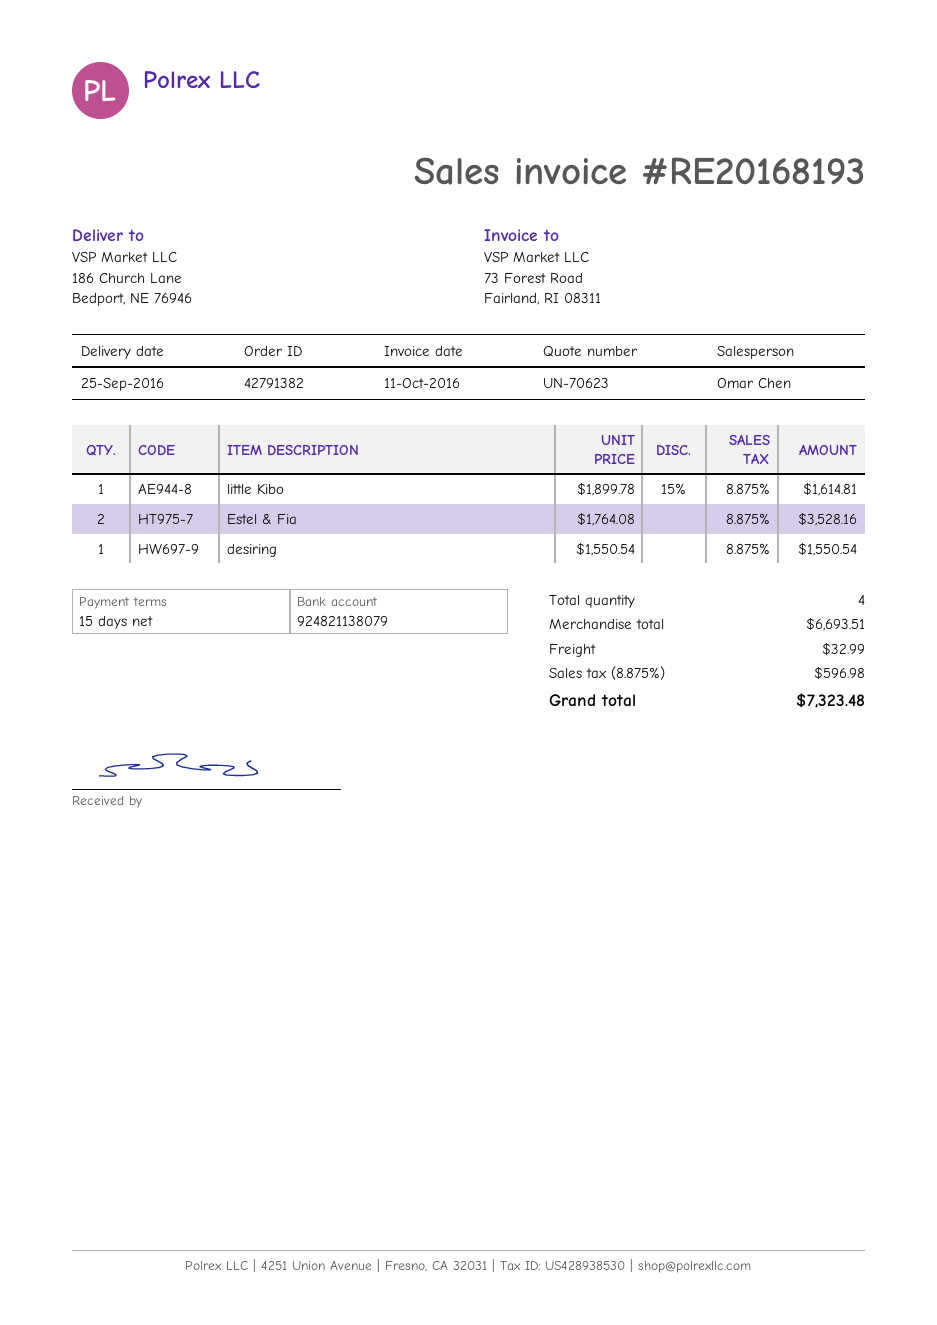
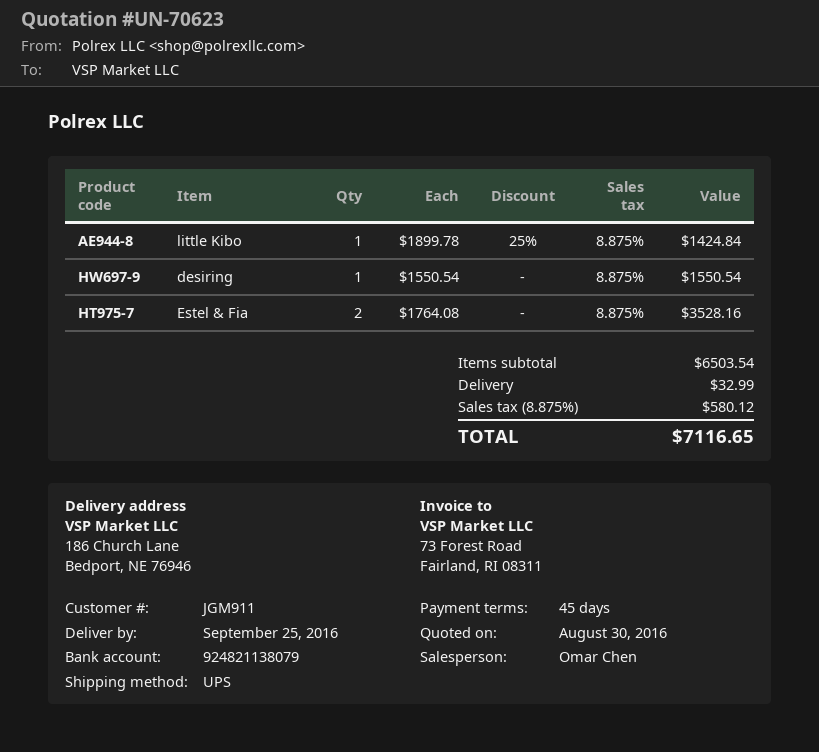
payment terms: 15 days -> 45 days
little Kibo: 1 x 1899.78 - 15% = 1614.81 -> 1 x 1899.78 - 25% = 1424.84
subtotal: 6693.51 -> 6503.54
tax: 8.875% = 596.98 -> 8.875% = 580.12
total: 7323.48 -> 7116.65

